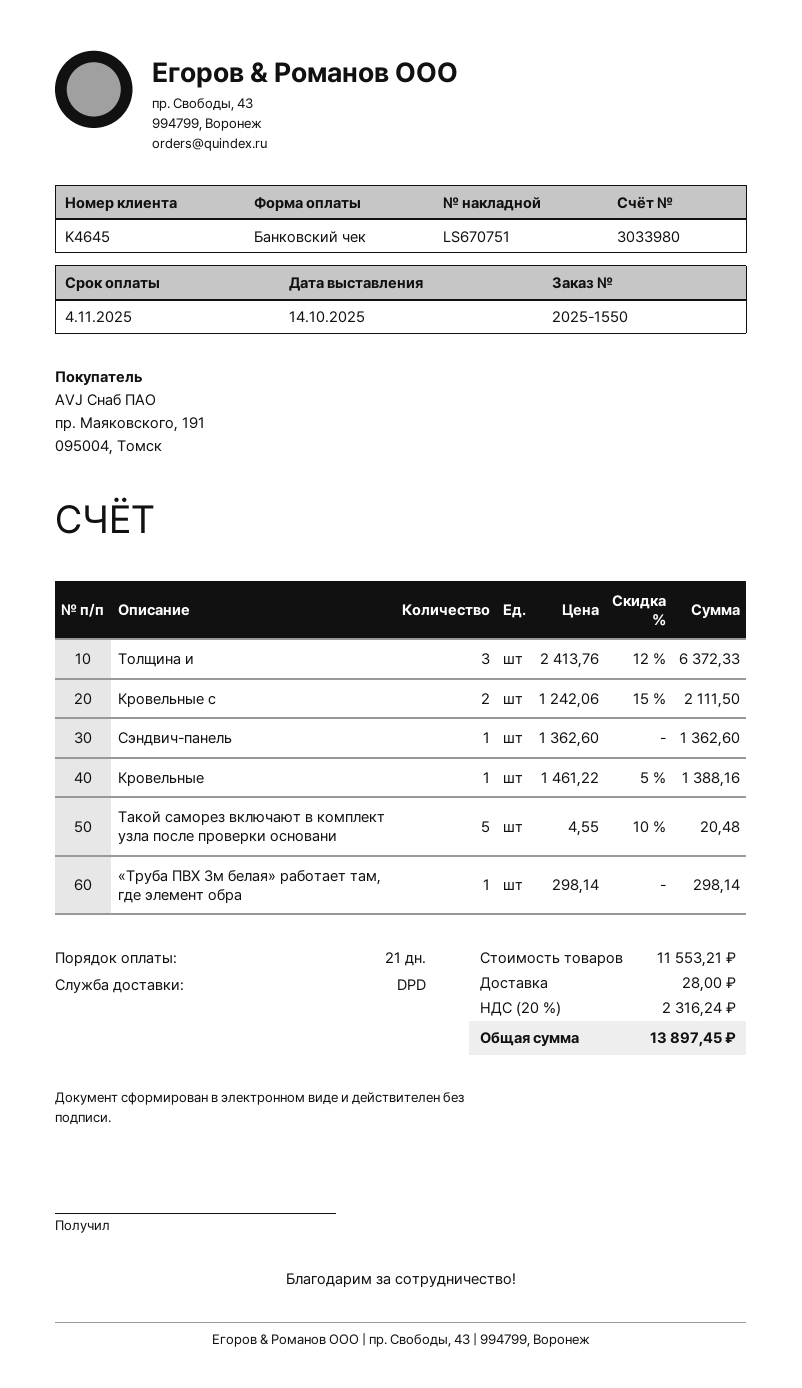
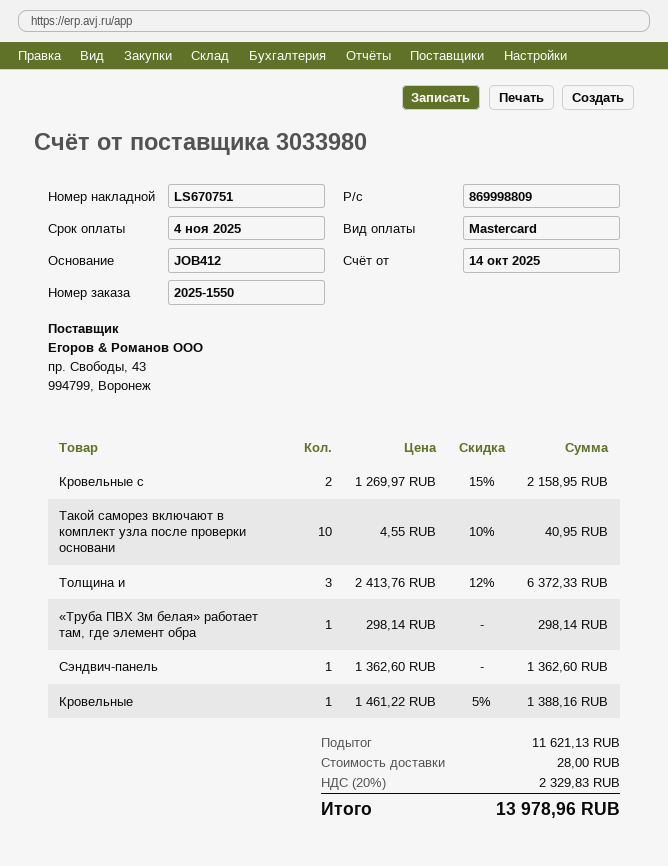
payment method: cheque -> Mastercard
Кровельные с: 2 x 1242.06 - 15% = 2111.50 -> 2 x 1269.97 - 15% = 2158.95
Такой саморез включают в комплект узла после проверки основани: 5 x 4.55 - 10% = 20.48 -> 10 x 4.55 - 10% = 40.95
subtotal: 11553.21 -> 11621.13
tax: 20% = 2316.24 -> 20% = 2329.83
total: 13897.45 -> 13978.96

